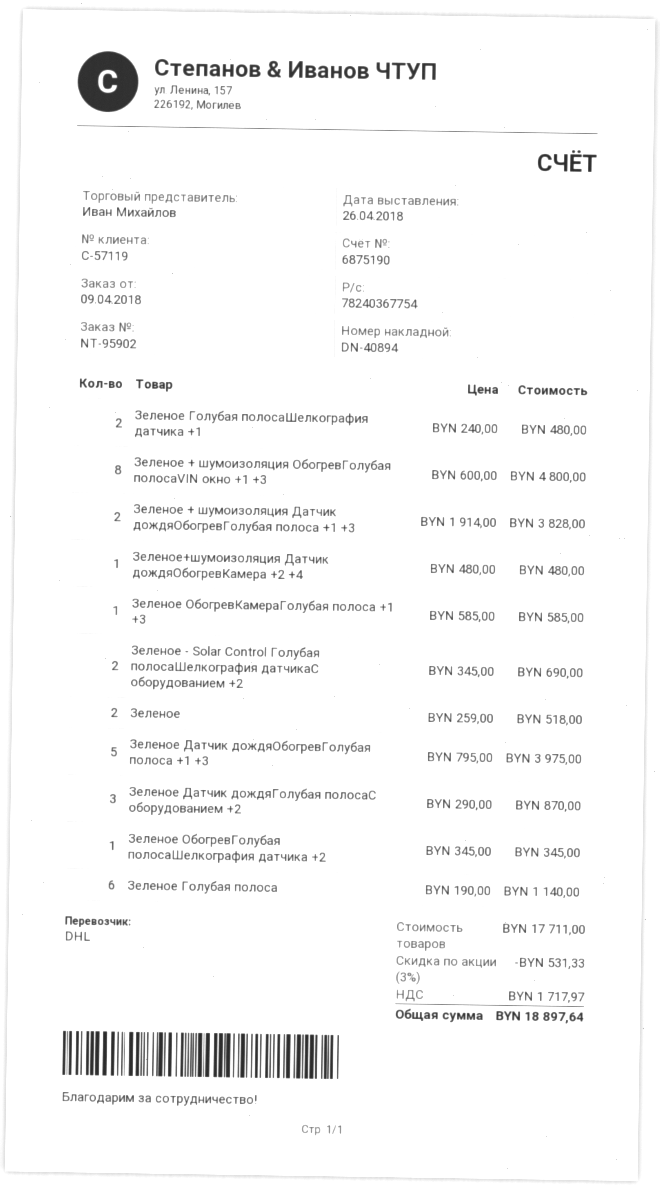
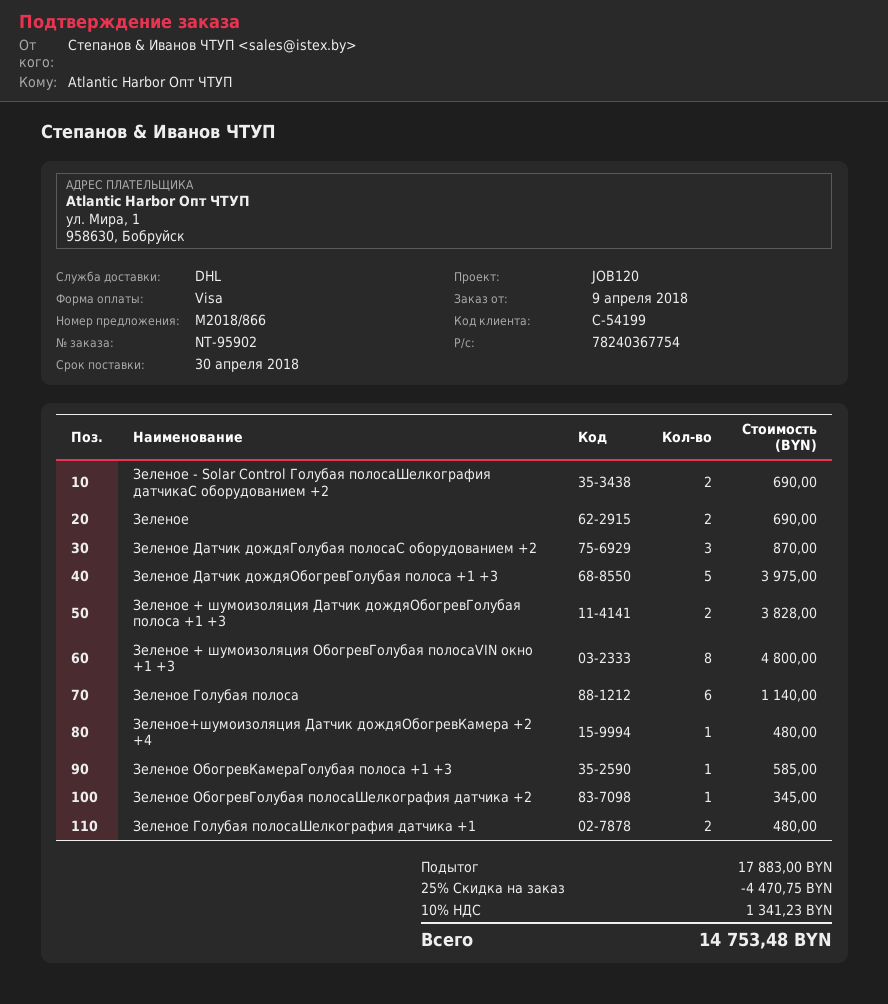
customer number: C-57119 -> C-54199
Зеленое: 2 for 518.00 -> 2 for 690.00
subtotal: 17711.00 -> 17883.00
discount: 3% = 531.33 -> 25% = 4470.75
tax: 1717.97 -> 1341.23
total: 18897.64 -> 14753.48

